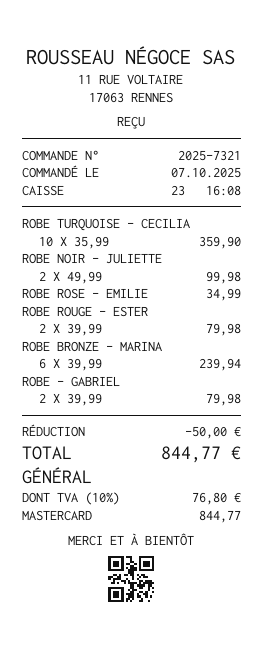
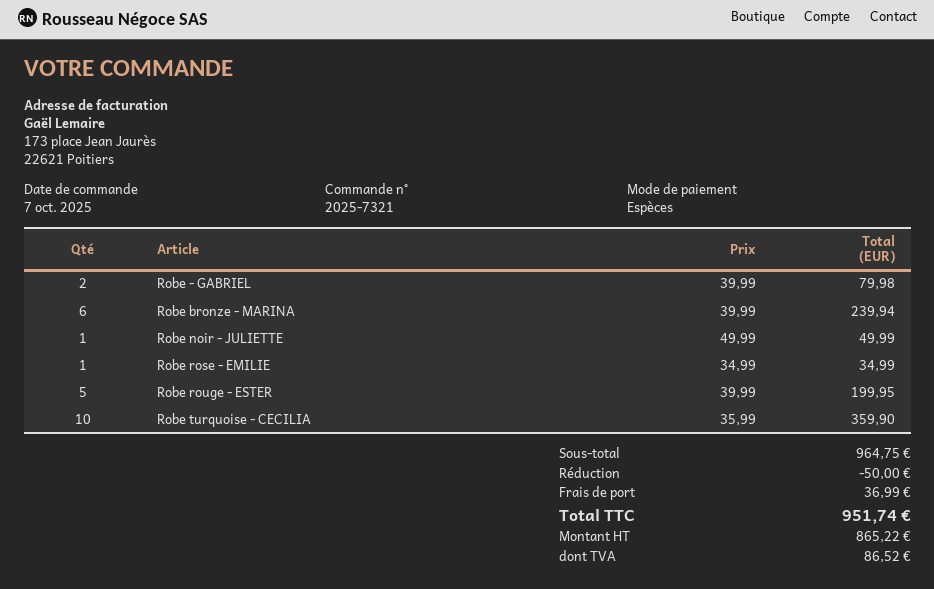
payment method: Mastercard -> cash
ROBE NOIR - JULIETTE: 2 x 49.99 = 99.98 -> 1 x 49.99 = 49.99
ROBE ROUGE - ESTER: 2 x 39.99 = 79.98 -> 5 x 39.99 = 199.95
shipping: none -> 36.99
tax: 76.80 -> 86.52
total: 844.77 -> 951.74

